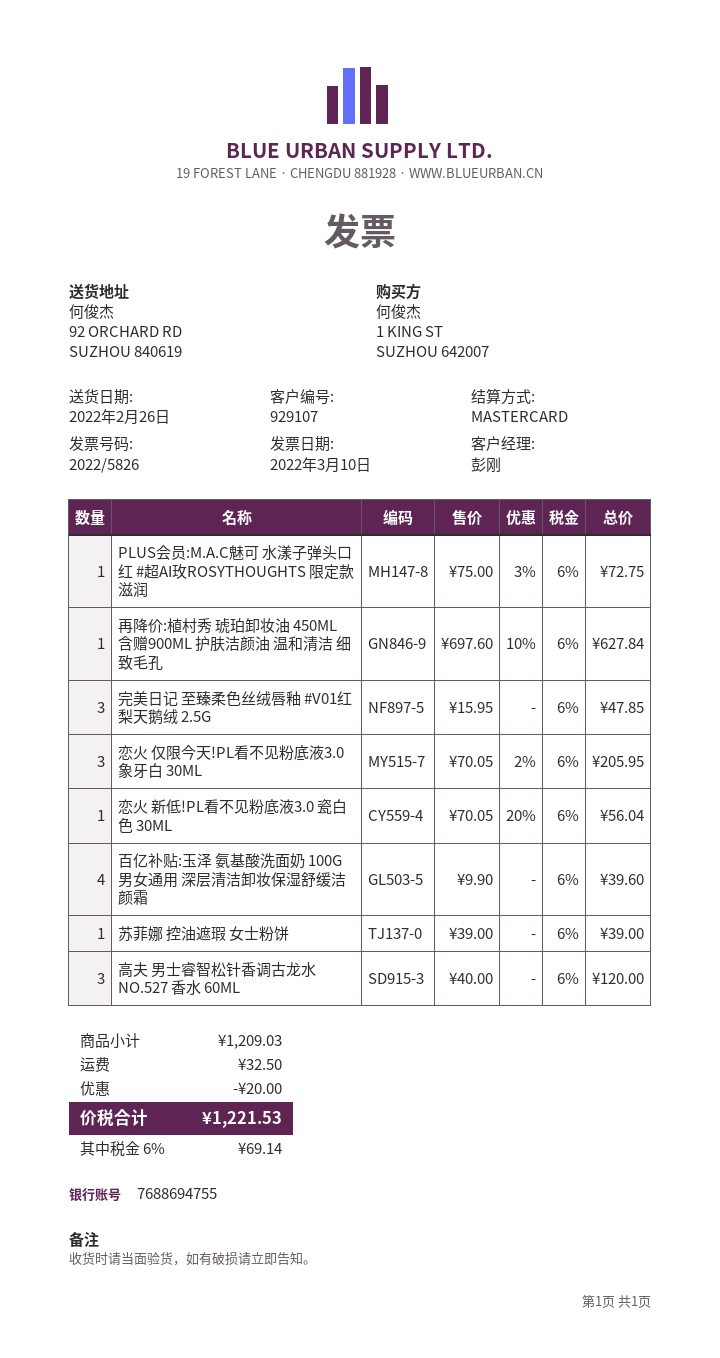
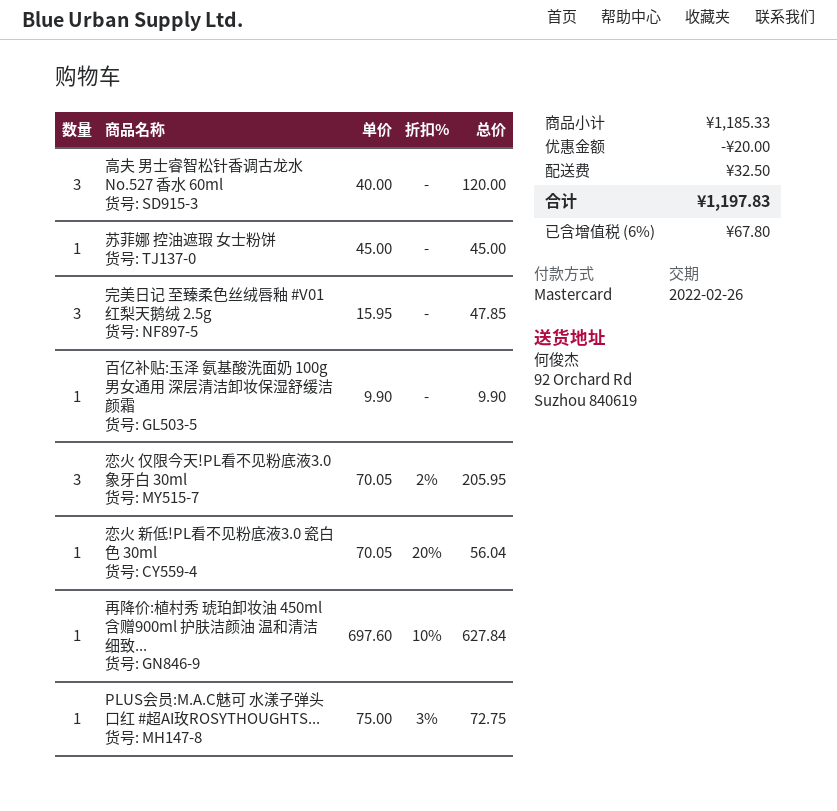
百亿补贴:玉泽 氨基酸洗面奶 100G 男女通用 深层清洁卸妆保湿舒缓洁颜霜: 4 x 9.90 = 39.60 -> 1 x 9.90 = 9.90
苏菲娜 控油遮瑕 女士粉饼: 1 x 39.00 = 39.00 -> 1 x 45.00 = 45.00
subtotal: 1209.03 -> 1185.33
tax: 6% = 69.14 -> 6% = 67.80
total: 1221.53 -> 1197.83

